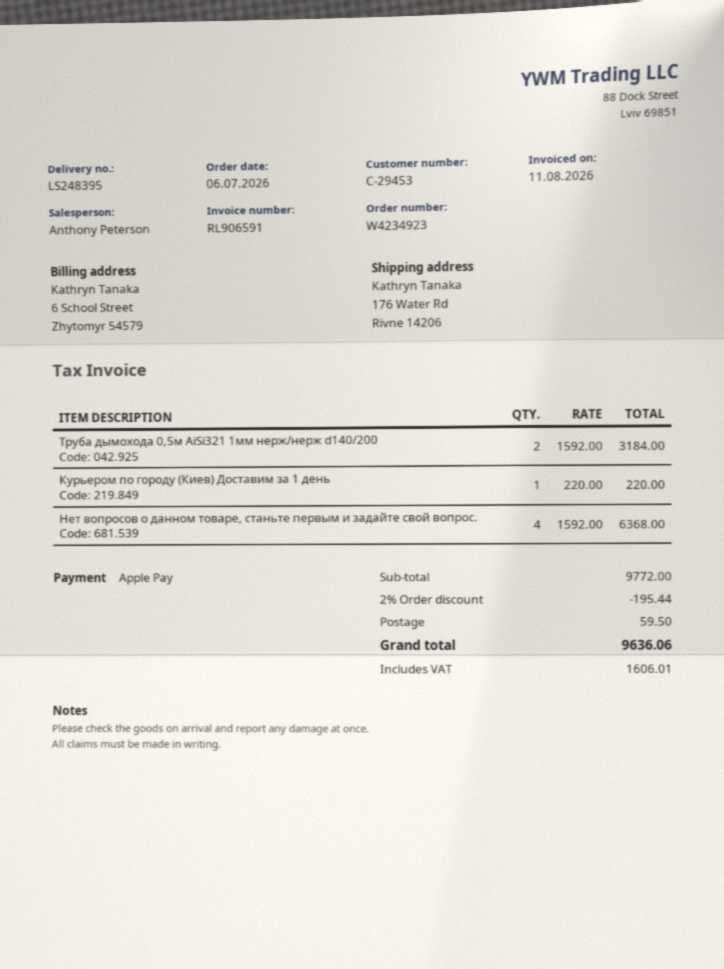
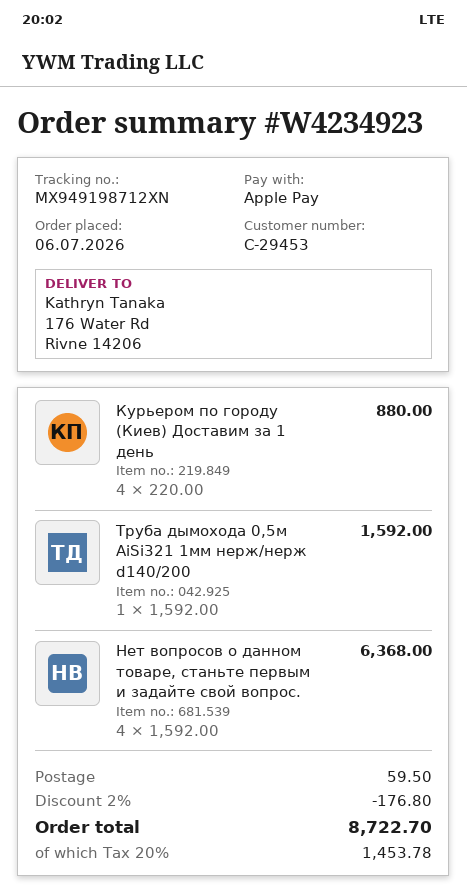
Труба дымохода 0,5м AiSi321 1мм нерж/нерж d140/200: 2 x 1592.00 = 3184.00 -> 1 x 1592.00 = 1592.00
Курьером по городу (Киев) Доставим за 1 день: 1 x 220.00 = 220.00 -> 4 x 220.00 = 880.00
discount: 2% = 195.44 -> 2% = 176.80
tax: 1606.01 -> 1453.78
total: 9636.06 -> 8722.70

